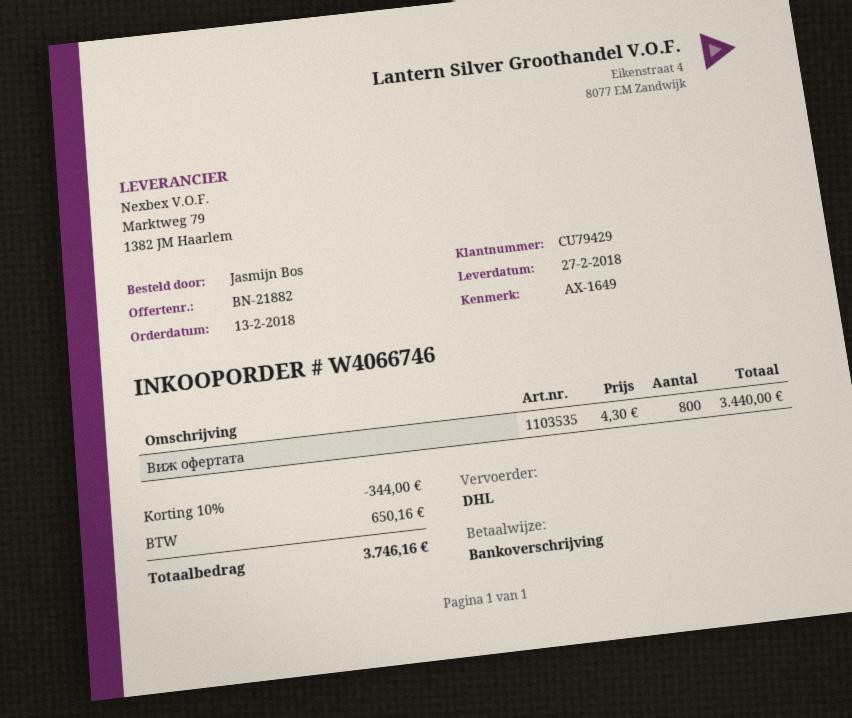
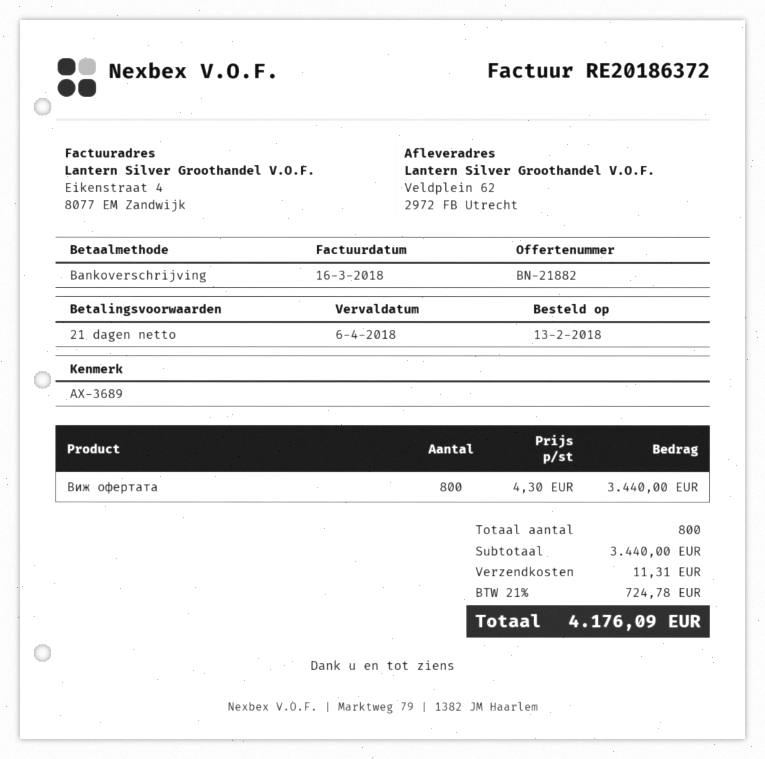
reference: AX-1649 -> AX-3689
discount: 10% = 344.00 -> none
shipping: none -> 11.31
tax: 650.16 -> 724.78
total: 3746.16 -> 4176.09

